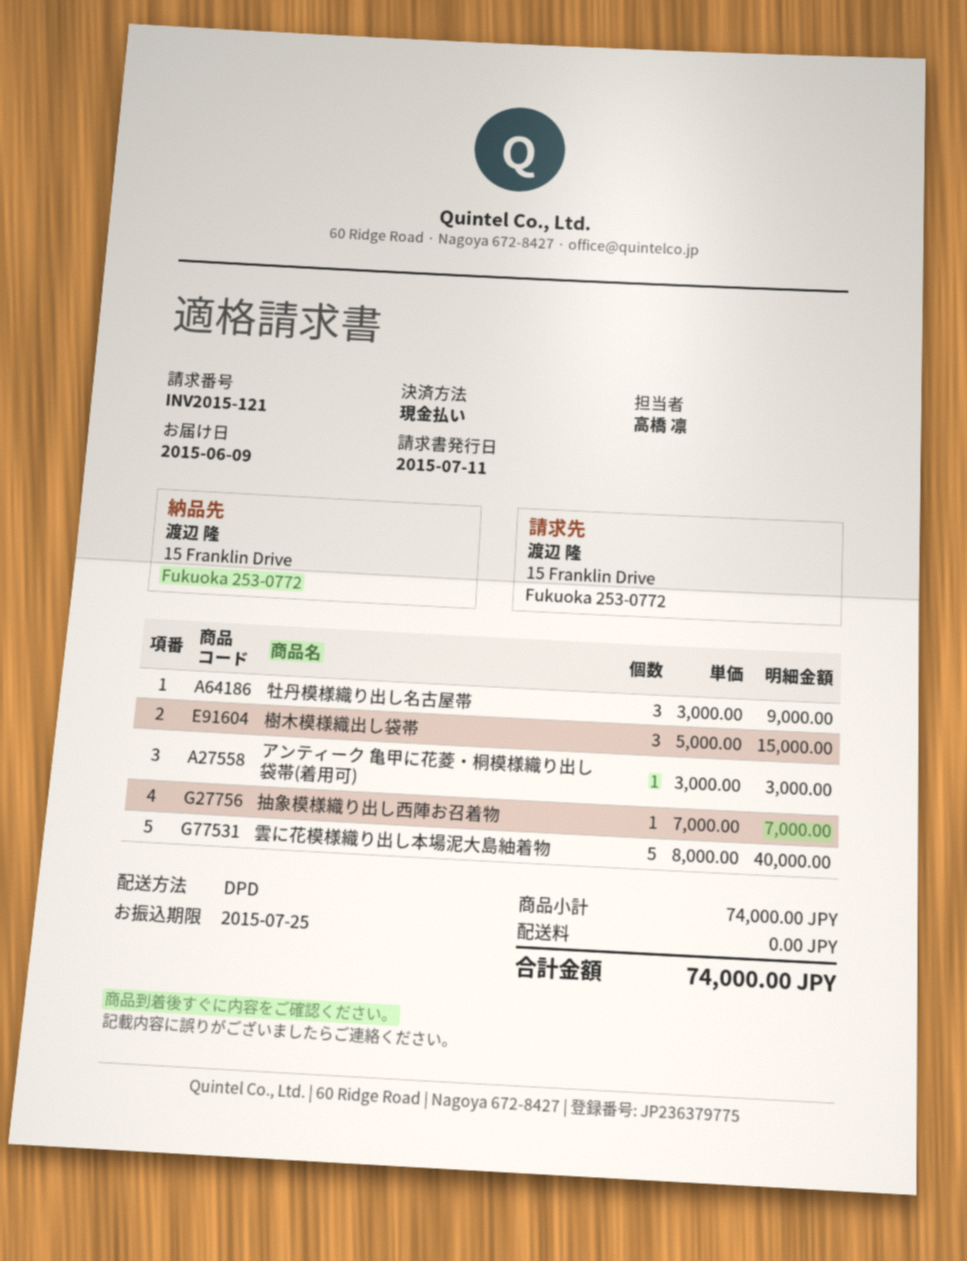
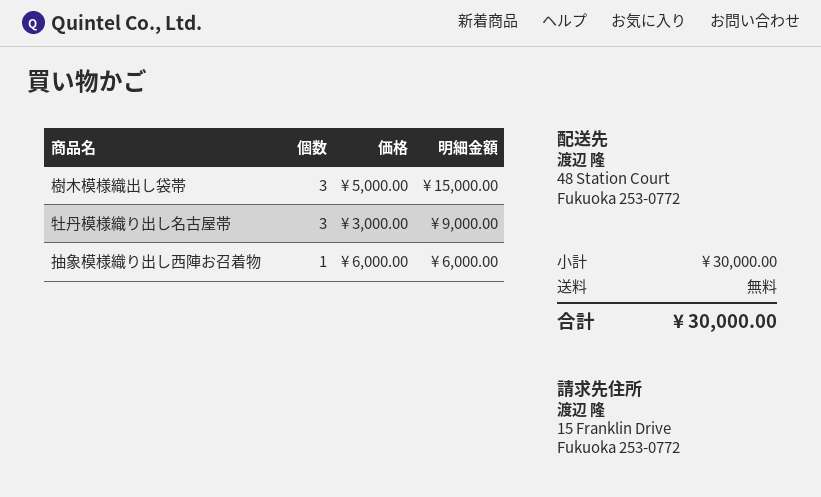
ship to: 15 Franklin Drive, Fukuoka 253-0772 -> 48 Station Court, Fukuoka 253-0772
アンティーク 亀甲に花菱・桐模様織り出し袋帯(着用可): 1 x 3000.00 = 3000.00 -> none
抽象模様織り出し西陣お召着物: 1 x 7000.00 = 7000.00 -> 1 x 6000.00 = 6000.00
雲に花模様織り出し本場泥大島紬着物: 5 x 8000.00 = 40000.00 -> none
subtotal: 74000.00 -> 30000.00
total: 74000.00 -> 30000.00

